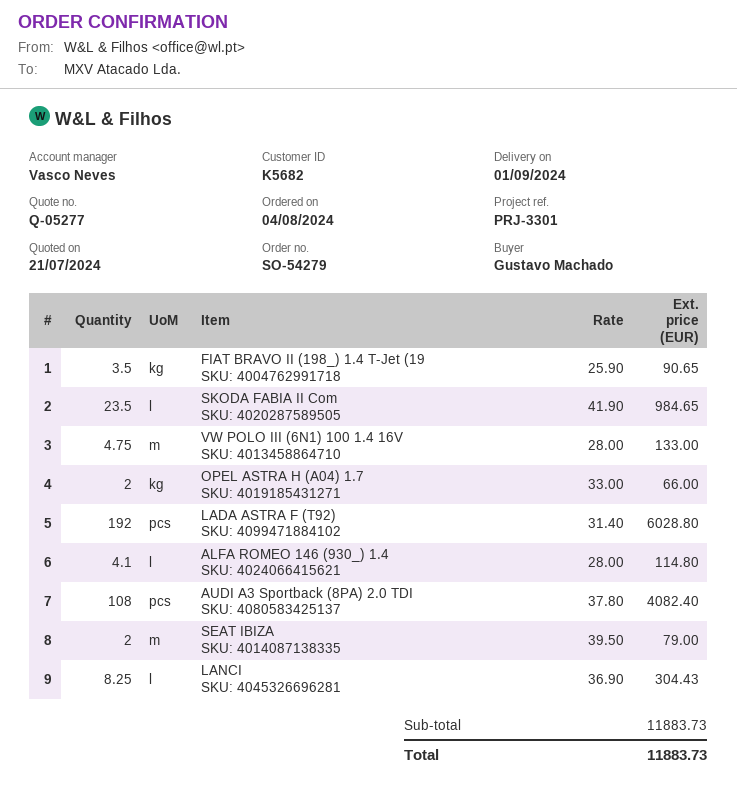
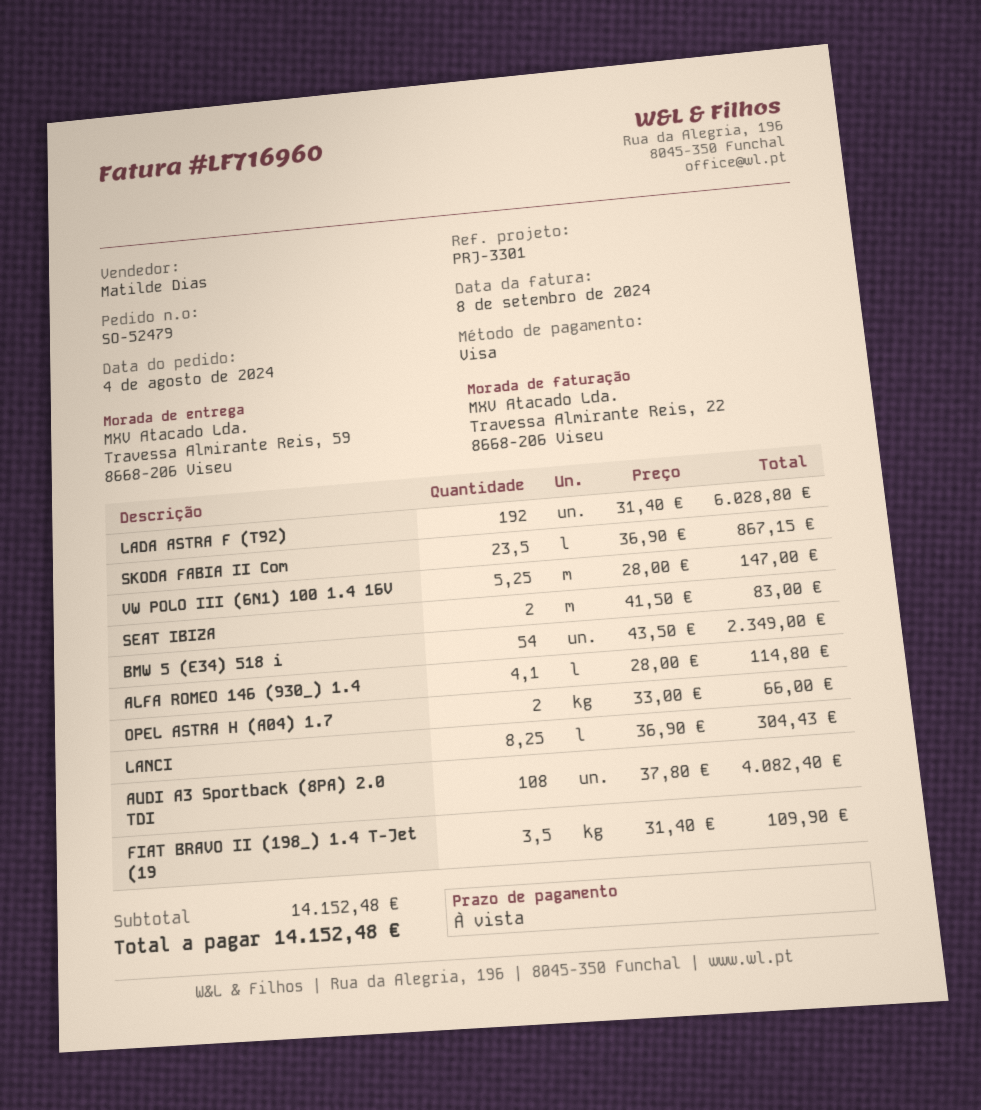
order number: SO-54279 -> SO-52479
sales rep: Vasco Neves -> Matilde Dias
FIAT BRAVO II (198_) 1.4 T-Jet (19: 3.5 x 25.90 = 90.65 -> 3.5 x 31.40 = 109.90
SKODA FABIA II Com: 23.5 x 41.90 = 984.65 -> 23.5 x 36.90 = 867.15
VW POLO III (6N1) 100 1.4 16V: 4.75 x 28.00 = 133.00 -> 5.25 x 28.00 = 147.00
SEAT IBIZA: 2 x 39.50 = 79.00 -> 2 x 41.50 = 83.00
BMW 5 (E34) 518 i: none -> 54 x 43.50 = 2349.00
subtotal: 11883.73 -> 14152.48
total: 11883.73 -> 14152.48

